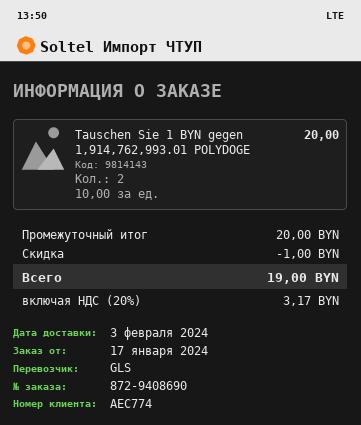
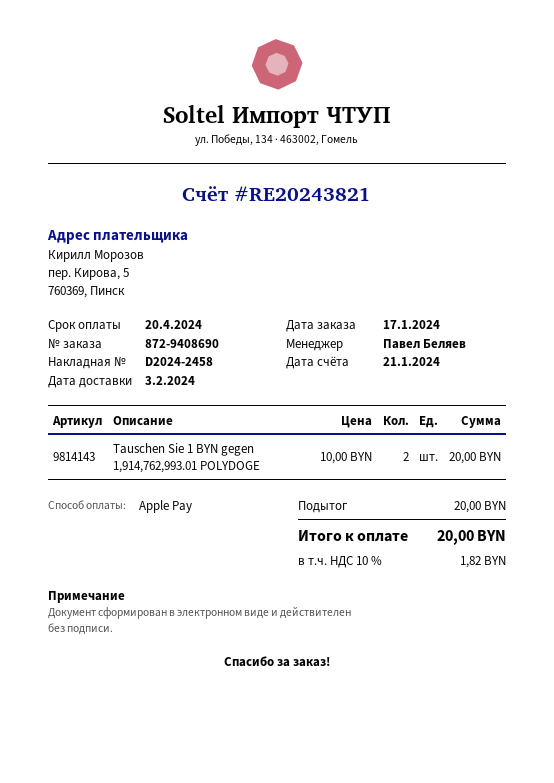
discount: 1.00 -> none
tax: 20% = 3.17 -> 10% = 1.82
total: 19.00 -> 20.00

